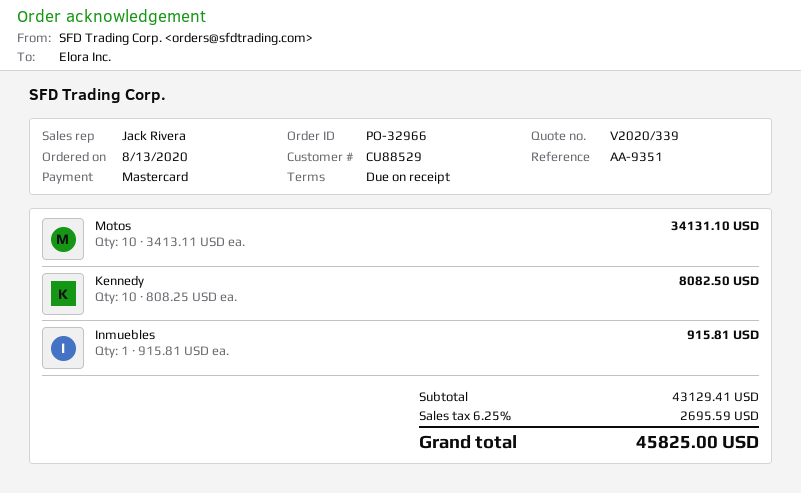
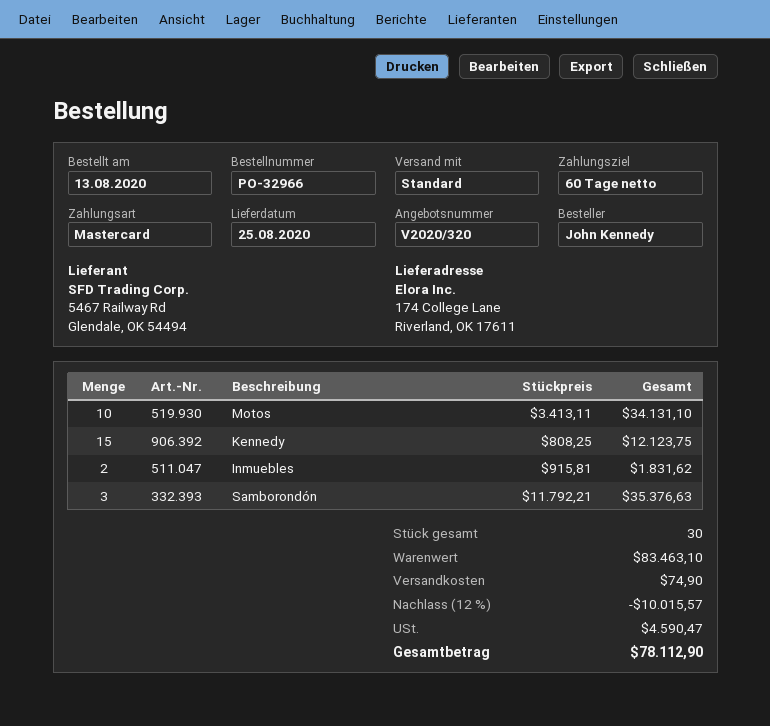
quote number: V2020/339 -> V2020/320
payment terms: on receipt -> 60 days
Kennedy: 10 x 808.25 = 8082.50 -> 15 x 808.25 = 12123.75
Inmuebles: 1 x 915.81 = 915.81 -> 2 x 915.81 = 1831.62
Samborondón: none -> 3 x 11792.21 = 35376.63
subtotal: 43129.41 -> 83463.10
discount: none -> 12% = 10015.57
shipping: none -> 74.90
tax: 2695.59 -> 4590.47
total: 45825.00 -> 78112.90

